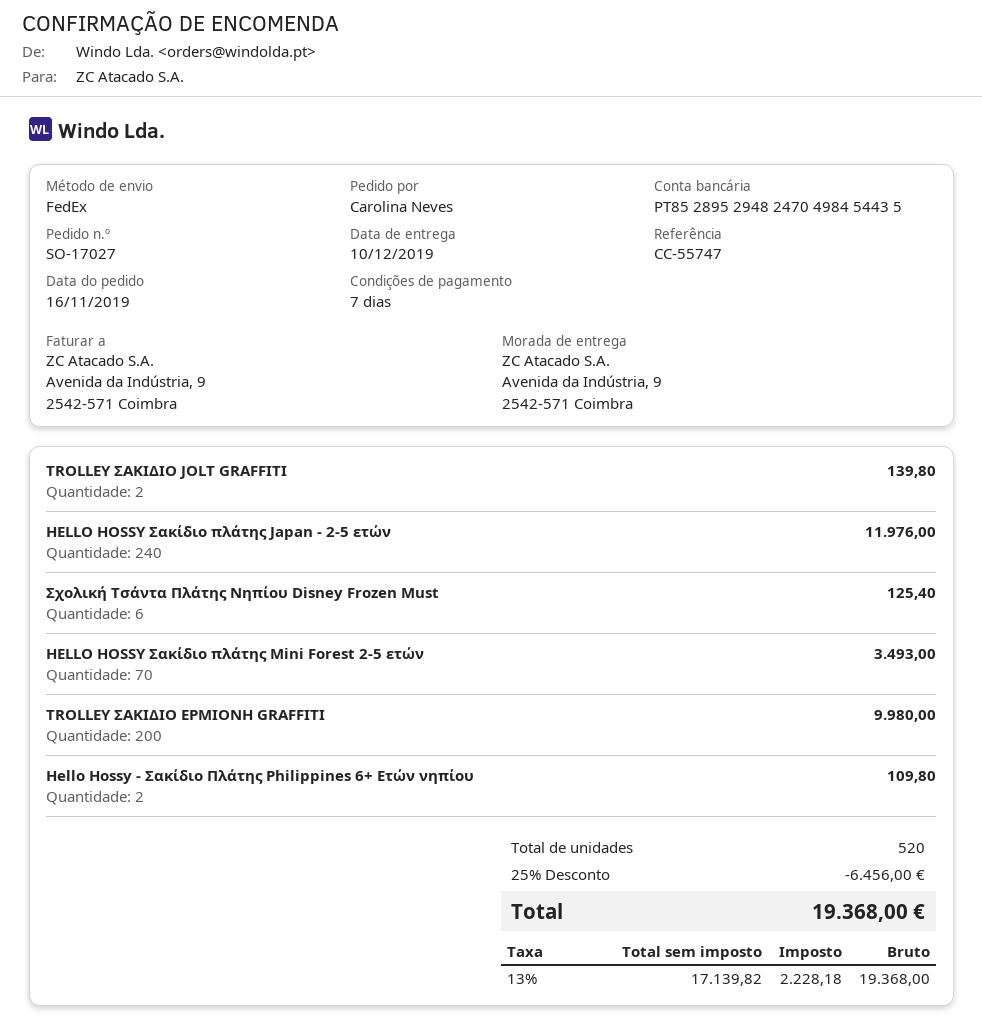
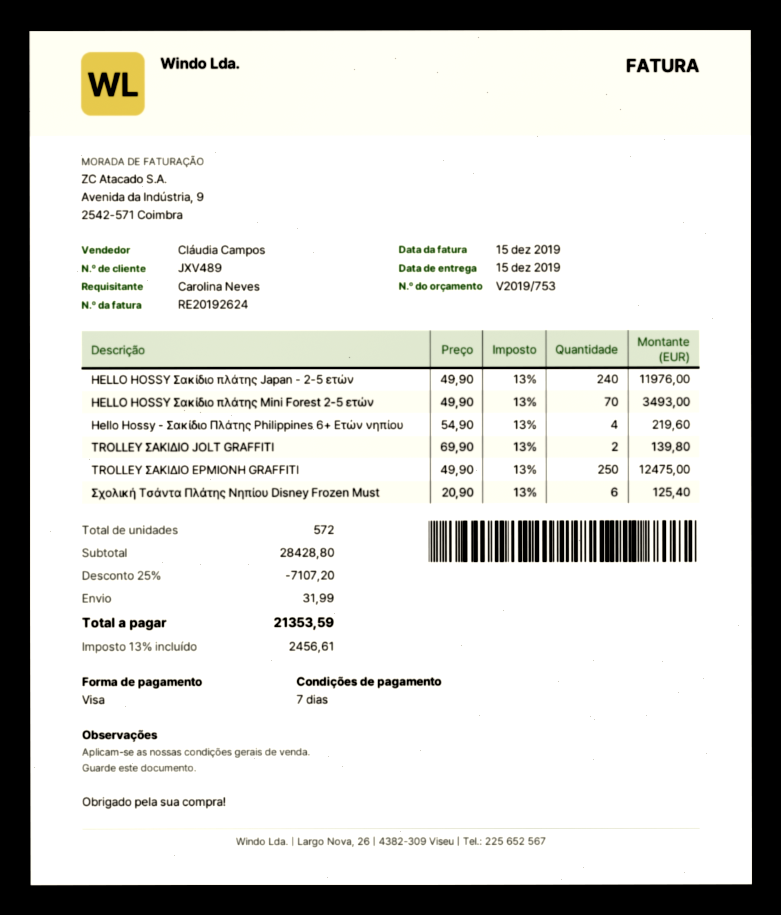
delivery date: 2019-12-10 -> 2019-12-15
TROLLEY ΣΑΚΙΔΙΟ ΕΡΜΙΟΝΗ GRAFFITI: 200 for 9980.00 -> 250 for 12475.00
Hello Hossy - Σακίδιο Πλάτης Philippines 6+ Ετών νηπίου: 2 for 109.80 -> 4 for 219.60
total quantity: 520 -> 572
discount: 25% = 6456.00 -> 25% = 7107.20
shipping: none -> 31.99
tax: 13% = 2228.18 -> 13% = 2456.61
total: 19368.00 -> 21353.59

